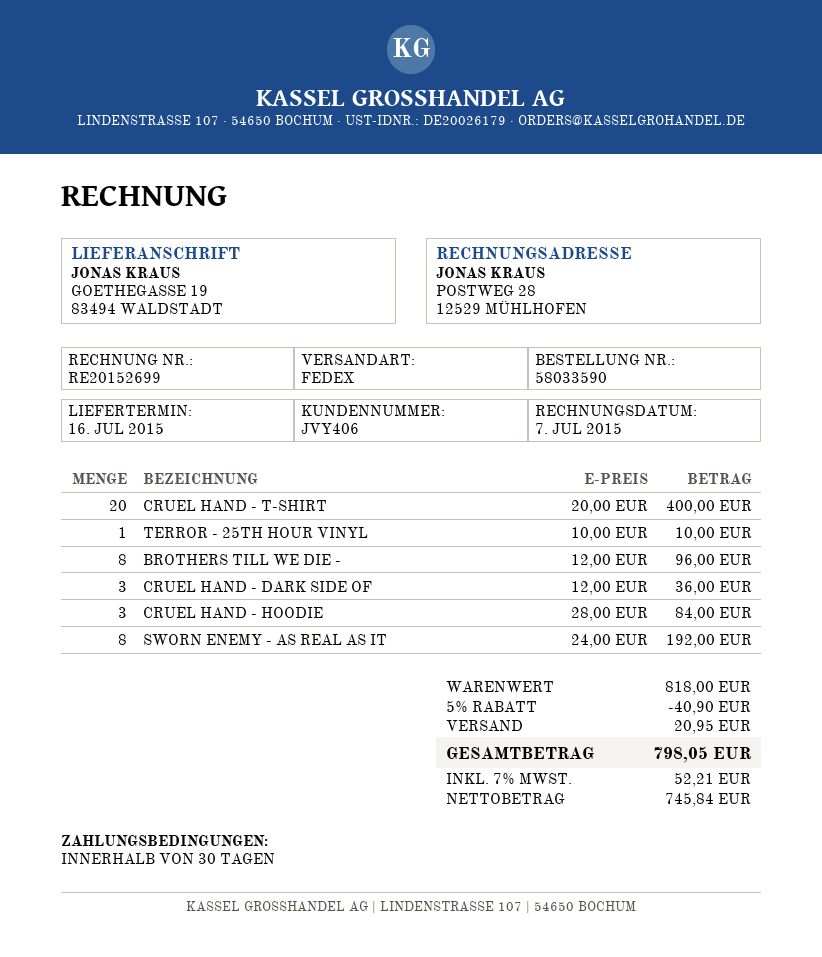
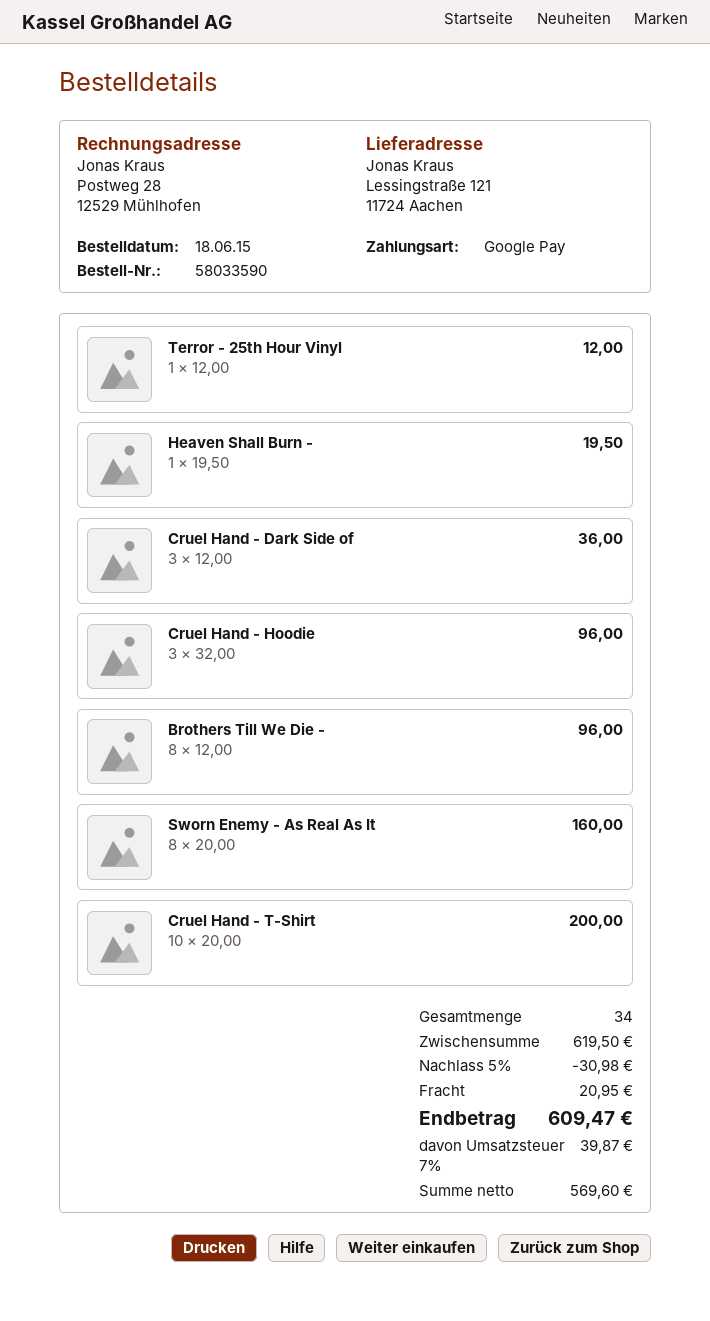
ship to: GOETHEGASSE 19, 83494 WALDSTADT -> Lessingstraße 121, 11724 Aachen
CRUEL HAND - T-SHIRT: 20 x 20.00 = 400.00 -> 10 x 20.00 = 200.00
TERROR - 25TH HOUR VINYL: 1 x 10.00 = 10.00 -> 1 x 12.00 = 12.00
CRUEL HAND - HOODIE: 3 x 28.00 = 84.00 -> 3 x 32.00 = 96.00
SWORN ENEMY - AS REAL AS IT: 8 x 24.00 = 192.00 -> 8 x 20.00 = 160.00
Heaven Shall Burn -: none -> 1 x 19.50 = 19.50
subtotal: 818.00 -> 619.50
discount: 5% = 40.90 -> 5% = 30.98
net: 745.84 -> 569.60
tax: 7% = 52.21 -> 7% = 39.87
total: 798.05 -> 609.47

